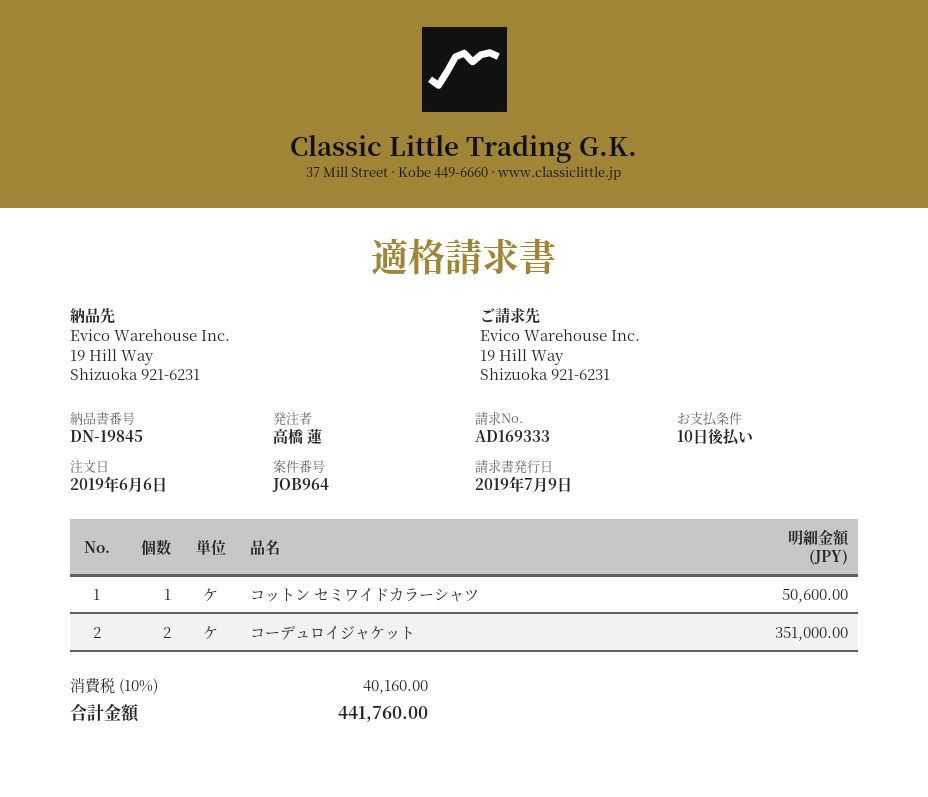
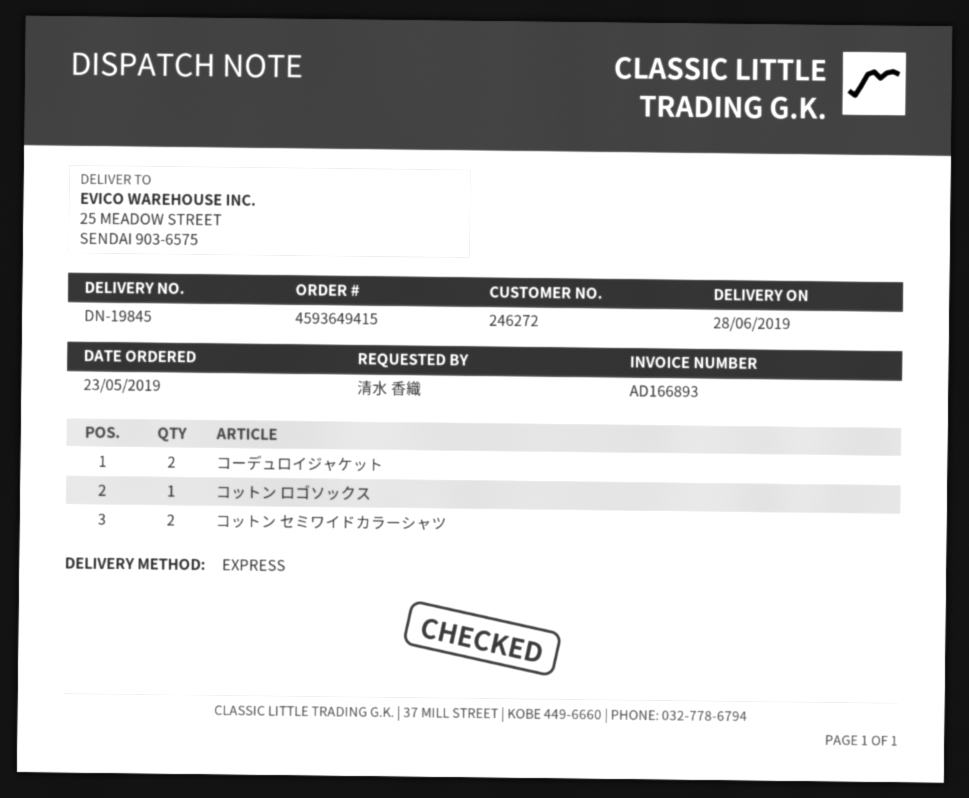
order date: 2019-06-06 -> 2019-05-23
invoice number: AD169333 -> AD166893
ordered by: 高橋 蓮 -> 清水 香織
ship to: 19 Hill Way, Shizuoka 921-6231 -> 25 MEADOW STREET, SENDAI 903-6575
コットン セミワイドカラーシャツ: 1 -> 2
コットン ロゴソックス: none -> 1

